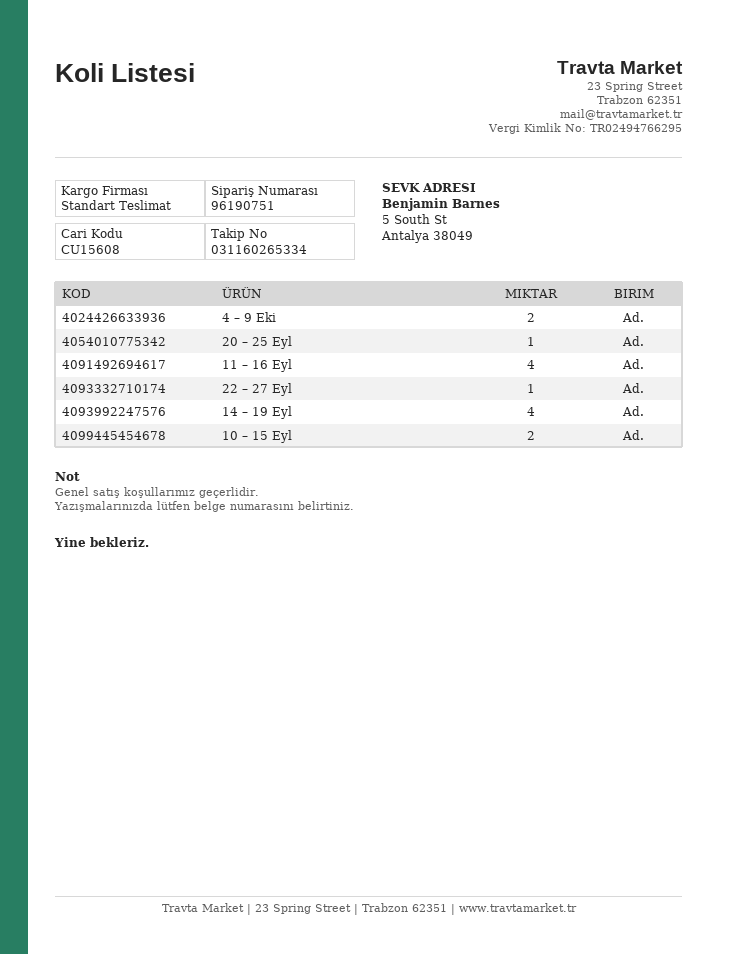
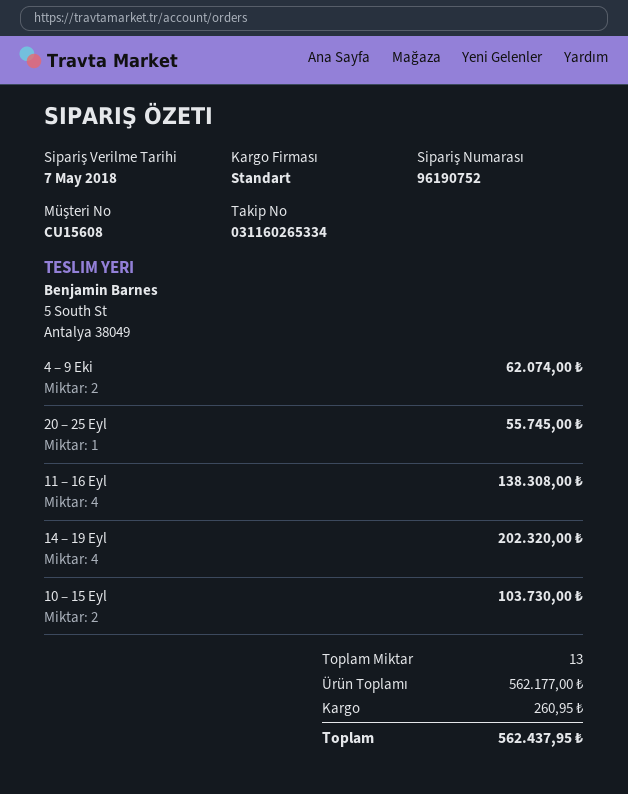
order number: 96190751 -> 96190752
22 – 27 Eyl: 1 -> none

